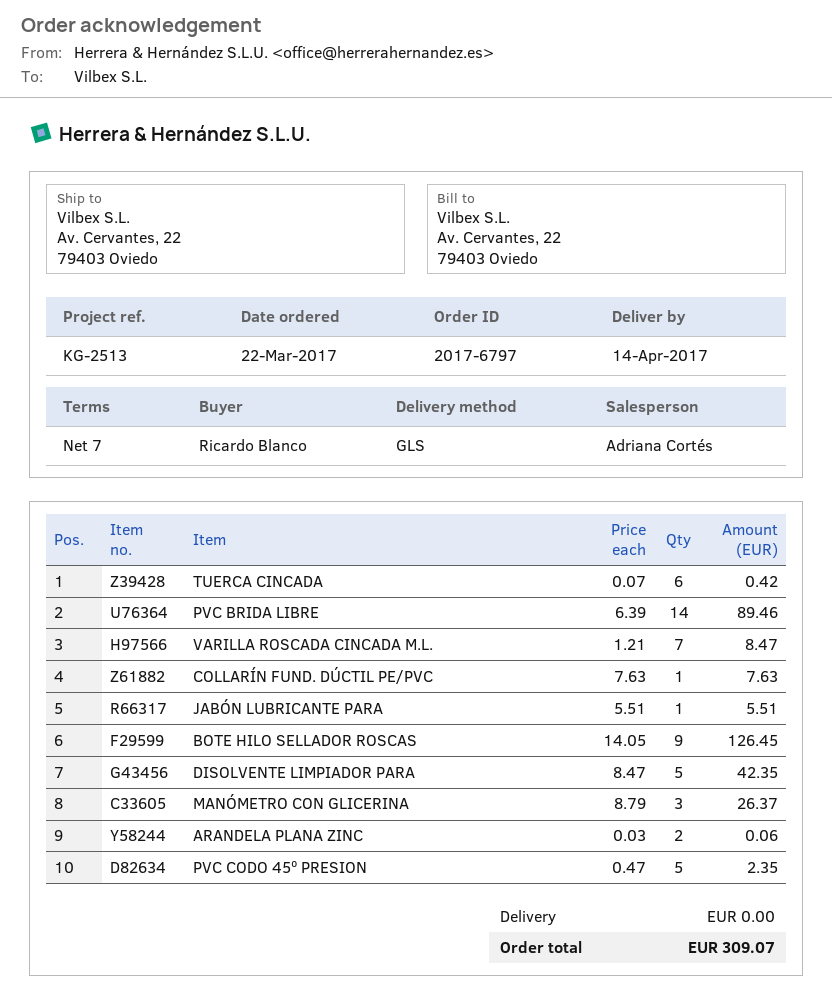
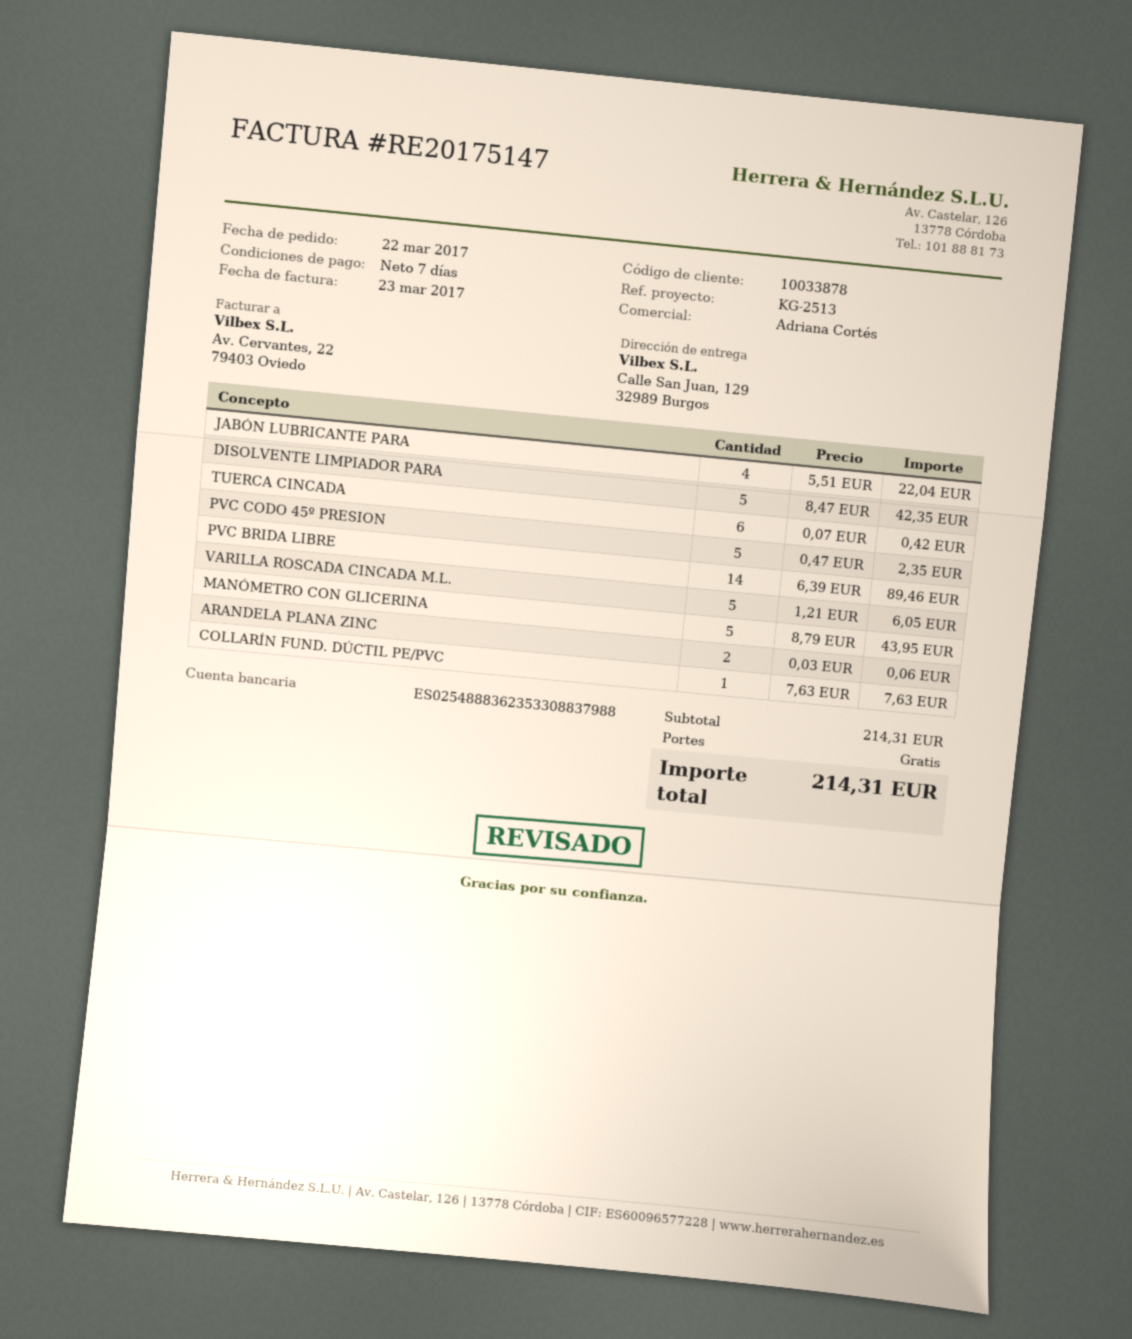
ship to: Av. Cervantes, 22, 79403 Oviedo -> Calle San Juan, 129, 32989 Burgos
VARILLA ROSCADA CINCADA M.L.: 7 x 1.21 = 8.47 -> 5 x 1.21 = 6.05
JABÓN LUBRICANTE PARA: 1 x 5.51 = 5.51 -> 4 x 5.51 = 22.04
BOTE HILO SELLADOR ROSCAS: 9 x 14.05 = 126.45 -> none
MANÓMETRO CON GLICERINA: 3 x 8.79 = 26.37 -> 5 x 8.79 = 43.95
total: 309.07 -> 214.31

